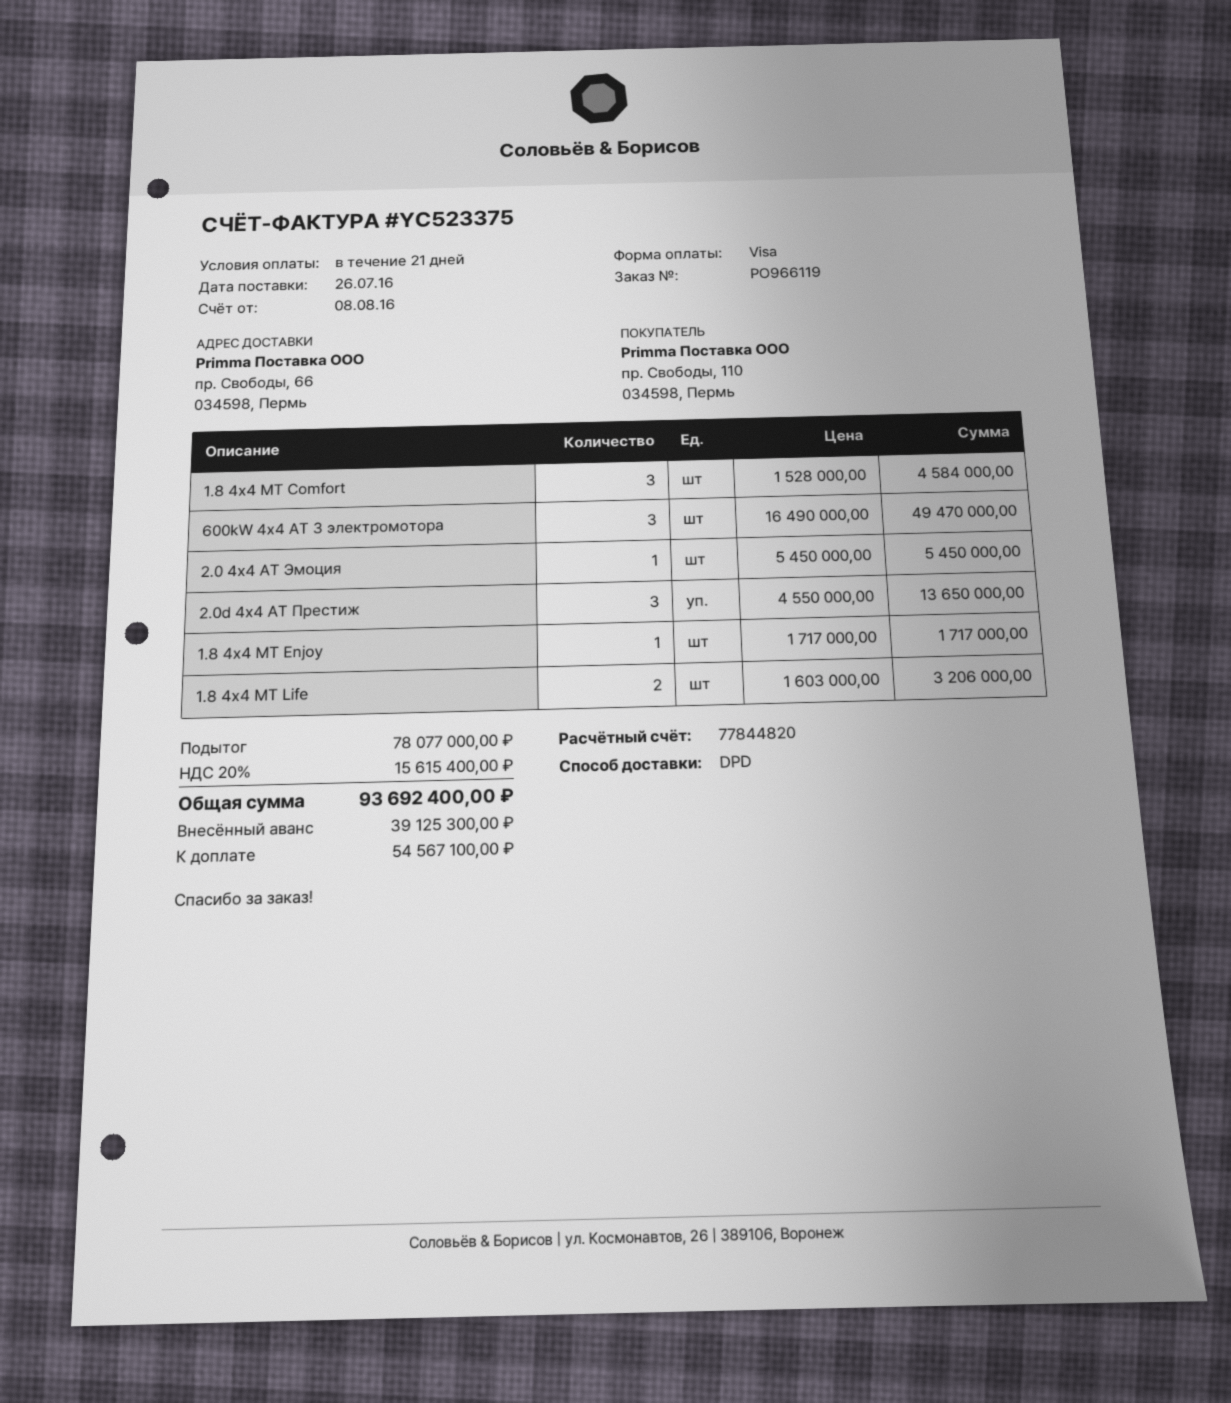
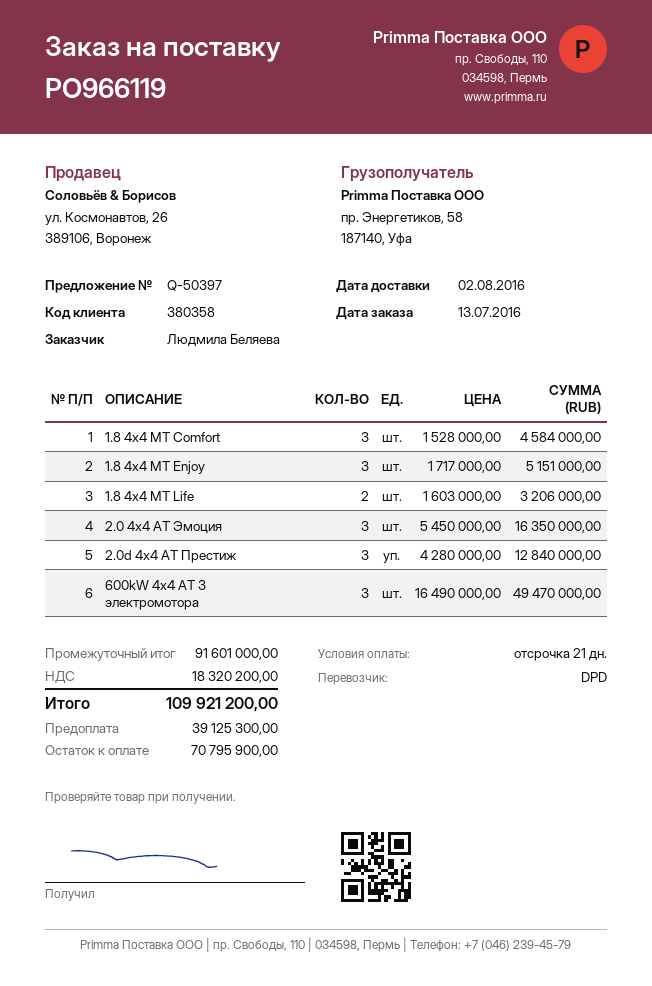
delivery date: 2016-07-26 -> 2016-08-02
ship to: пр. Свободы, 66, 034598, Пермь -> пр. Энергетиков, 58, 187140, Уфа
2.0 4x4 AT Эмоция: 1 x 5450000.00 = 5450000.00 -> 3 x 5450000.00 = 16350000.00
2.0d 4x4 AT Престиж: 3 x 4550000.00 = 13650000.00 -> 3 x 4280000.00 = 12840000.00
1.8 4x4 MT Enjoy: 1 x 1717000.00 = 1717000.00 -> 3 x 1717000.00 = 5151000.00
subtotal: 78077000.00 -> 91601000.00
tax: 15615400.00 -> 18320200.00
total: 93692400.00 -> 109921200.00
balance: 54567100.00 -> 70795900.00

